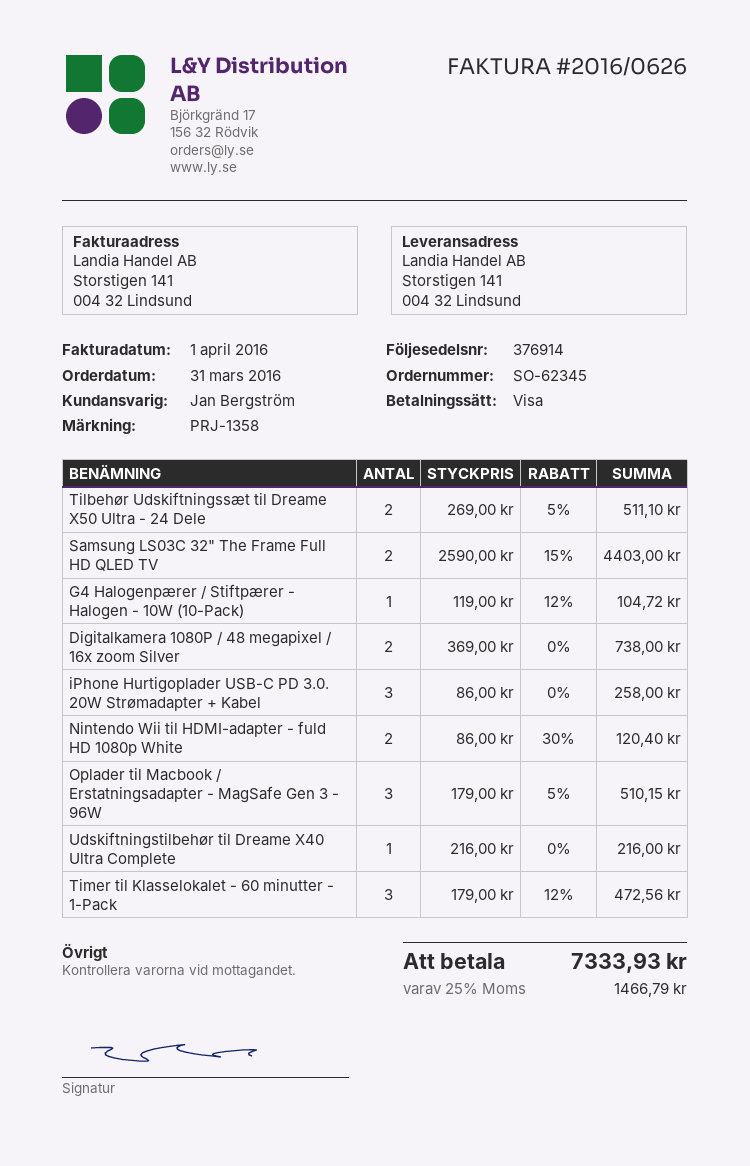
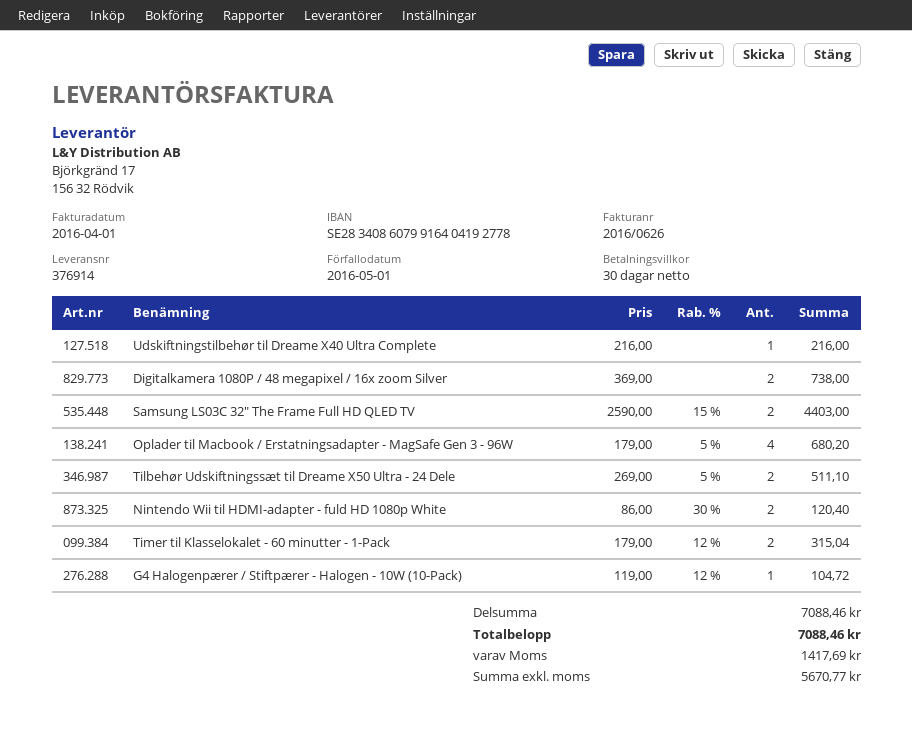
iPhone Hurtigoplader USB-C PD 3.0. 20W Strømadapter + Kabel: 3 x 86.00 = 258.00 -> none
Oplader til Macbook / Erstatningsadapter - MagSafe Gen 3 - 96W: 3 x 179.00 - 5% = 510.15 -> 4 x 179.00 - 5% = 680.20
Timer til Klasselokalet - 60 minutter - 1-Pack: 3 x 179.00 - 12% = 472.56 -> 2 x 179.00 - 12% = 315.04
tax: 1466.79 -> 1417.69
total: 7333.93 -> 7088.46

